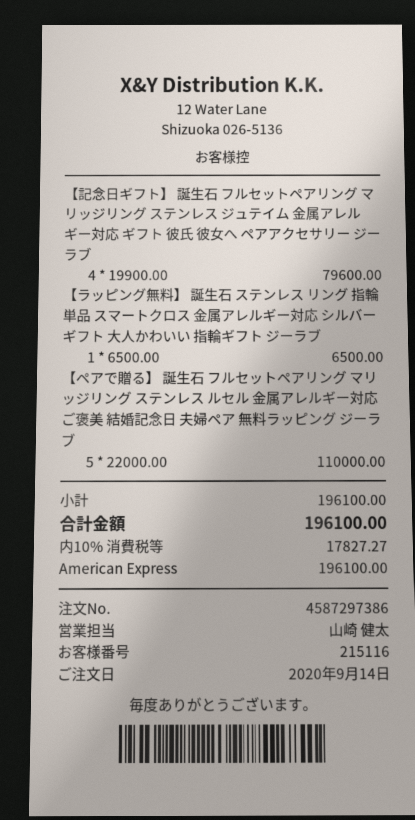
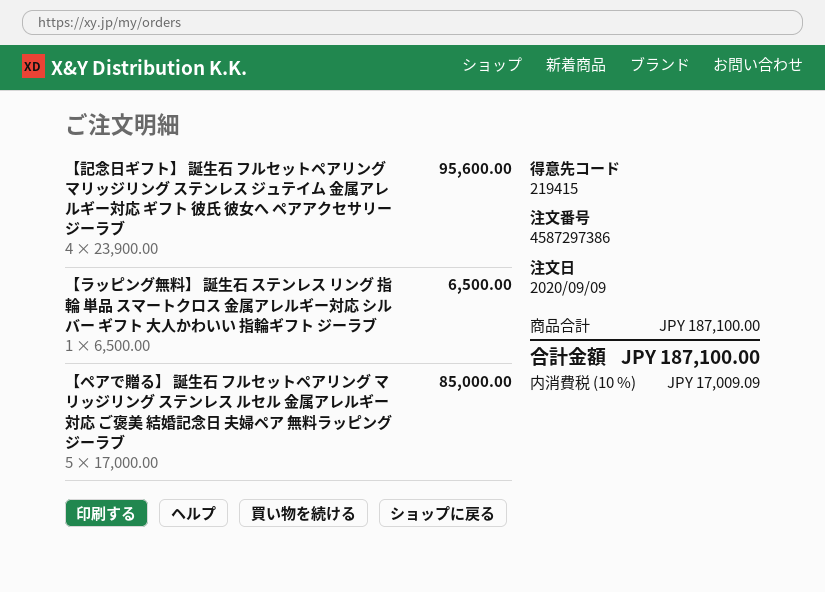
order date: 2020-09-14 -> 2020-09-09
customer number: 215116 -> 219415
【記念日ギフト】 誕生石 フルセットペアリング マリッジリング ステンレス ジュテイム 金属アレルギー対応 ギフト 彼氏 彼女へ ペアアクセサリー ジーラブ: 4 x 19900.00 = 79600.00 -> 4 x 23900.00 = 95600.00
【ペアで贈る】 誕生石 フルセットペアリング マリッジリング ステンレス ルセル 金属アレルギー対応 ご褒美 結婚記念日 夫婦ペア 無料ラッピング ジーラブ: 5 x 22000.00 = 110000.00 -> 5 x 17000.00 = 85000.00
subtotal: 196100.00 -> 187100.00
tax: 10% = 17827.27 -> 10% = 17009.09
total: 196100.00 -> 187100.00

